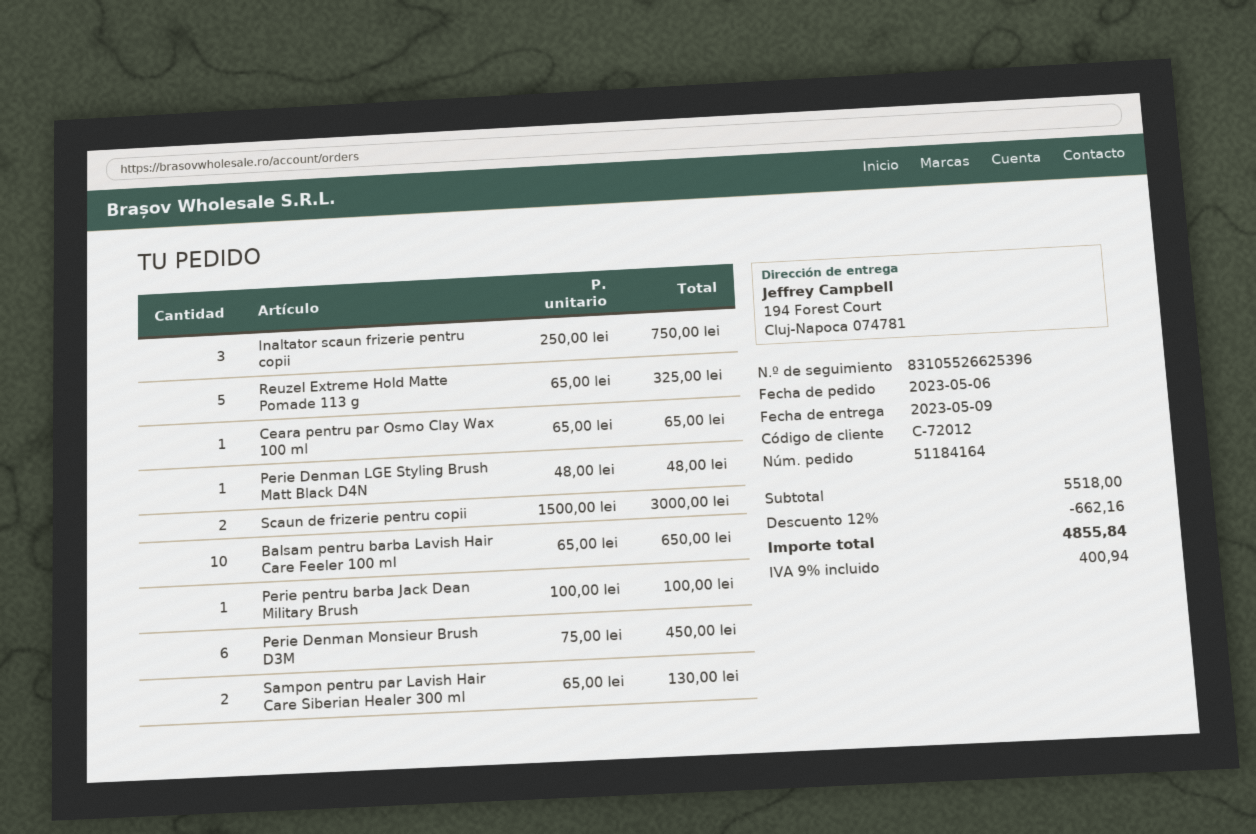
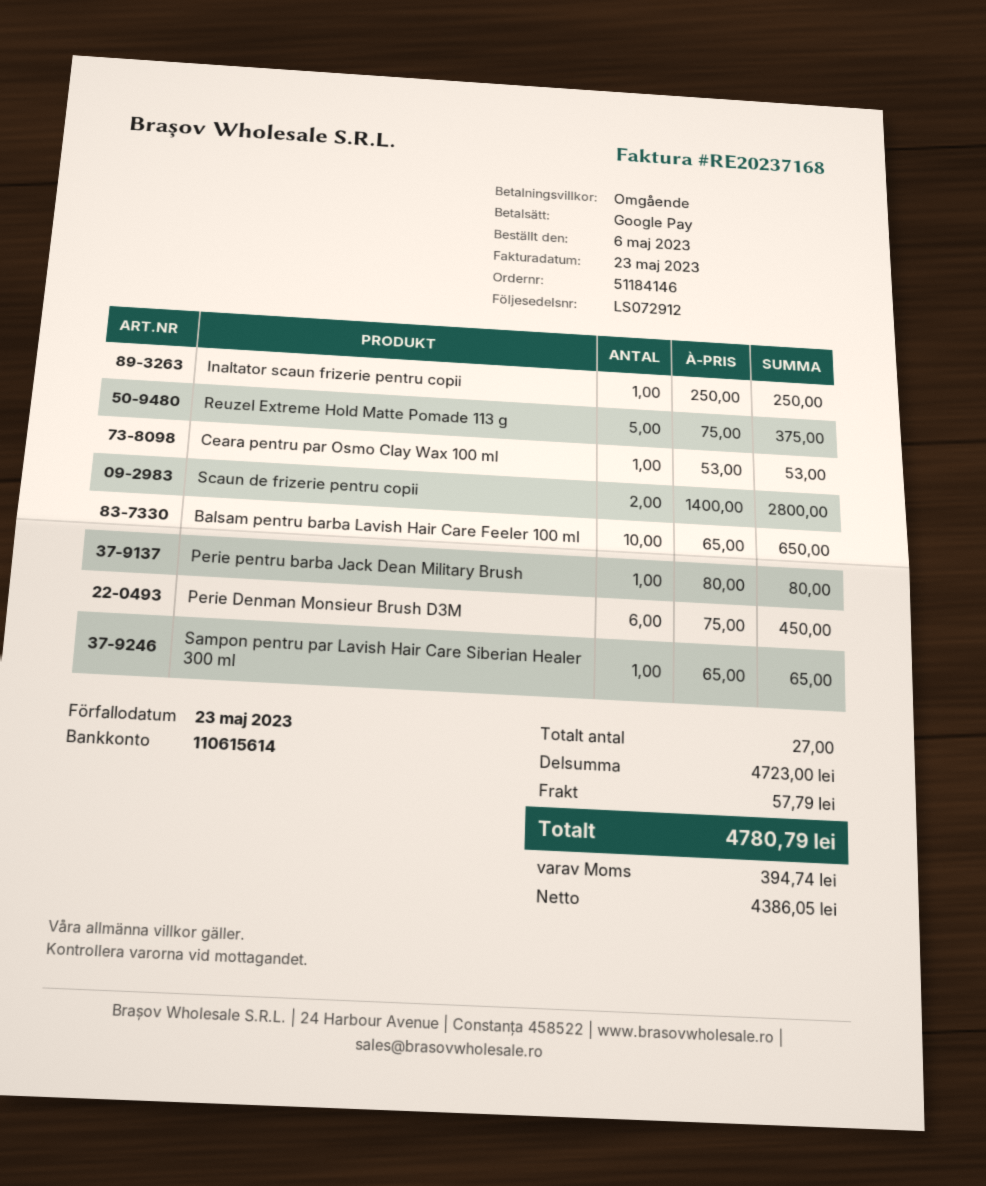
order number: 51184164 -> 51184146
Inaltator scaun frizerie pentru copii: 3 x 250.00 = 750.00 -> 1 x 250.00 = 250.00
Reuzel Extreme Hold Matte Pomade 113 g: 5 x 65.00 = 325.00 -> 5 x 75.00 = 375.00
Ceara pentru par Osmo Clay Wax 100 ml: 1 x 65.00 = 65.00 -> 1 x 53.00 = 53.00
Perie Denman LGE Styling Brush Matt Black D4N: 1 x 48.00 = 48.00 -> none
Scaun de frizerie pentru copii: 2 x 1500.00 = 3000.00 -> 2 x 1400.00 = 2800.00
Perie pentru barba Jack Dean Military Brush: 1 x 100.00 = 100.00 -> 1 x 80.00 = 80.00
Sampon pentru par Lavish Hair Care Siberian Healer 300 ml: 2 x 65.00 = 130.00 -> 1 x 65.00 = 65.00
subtotal: 5518.00 -> 4723.00
discount: 12% = 662.16 -> none
shipping: none -> 57.79
tax: 400.94 -> 394.74
total: 4855.84 -> 4780.79

